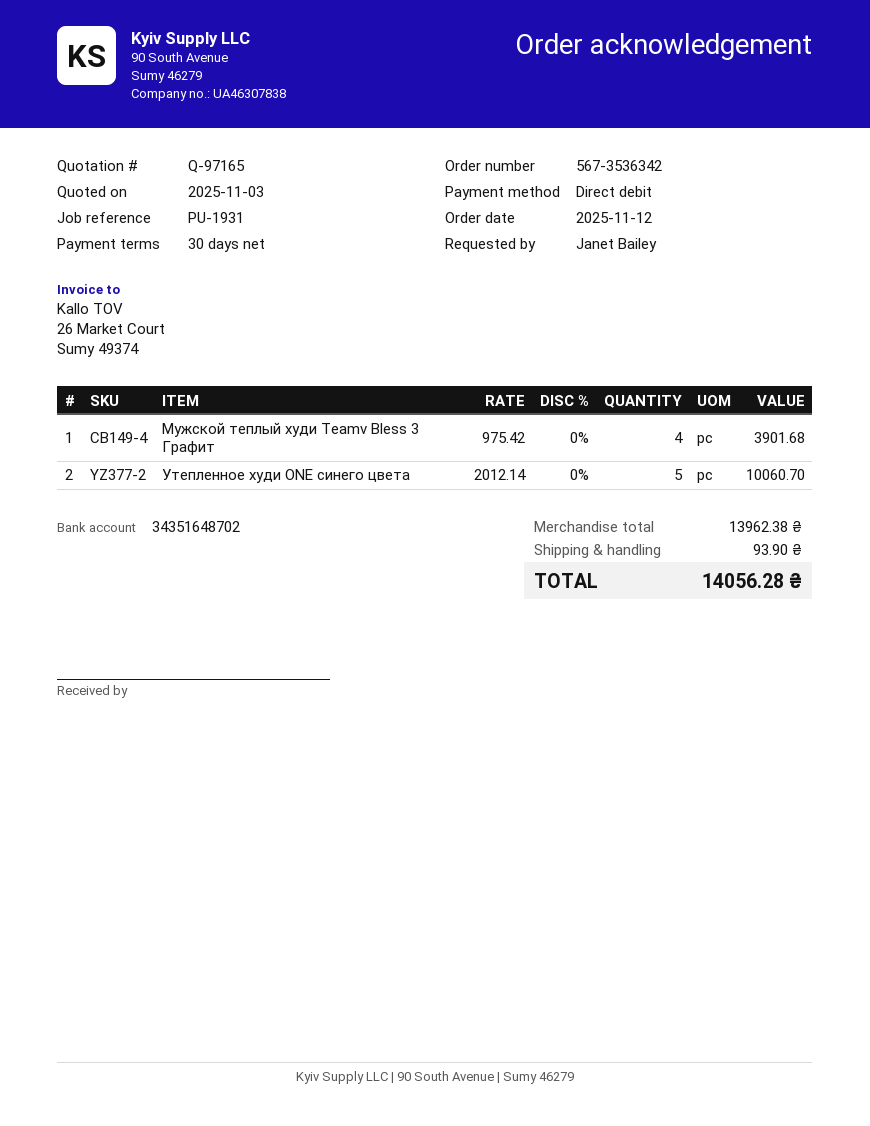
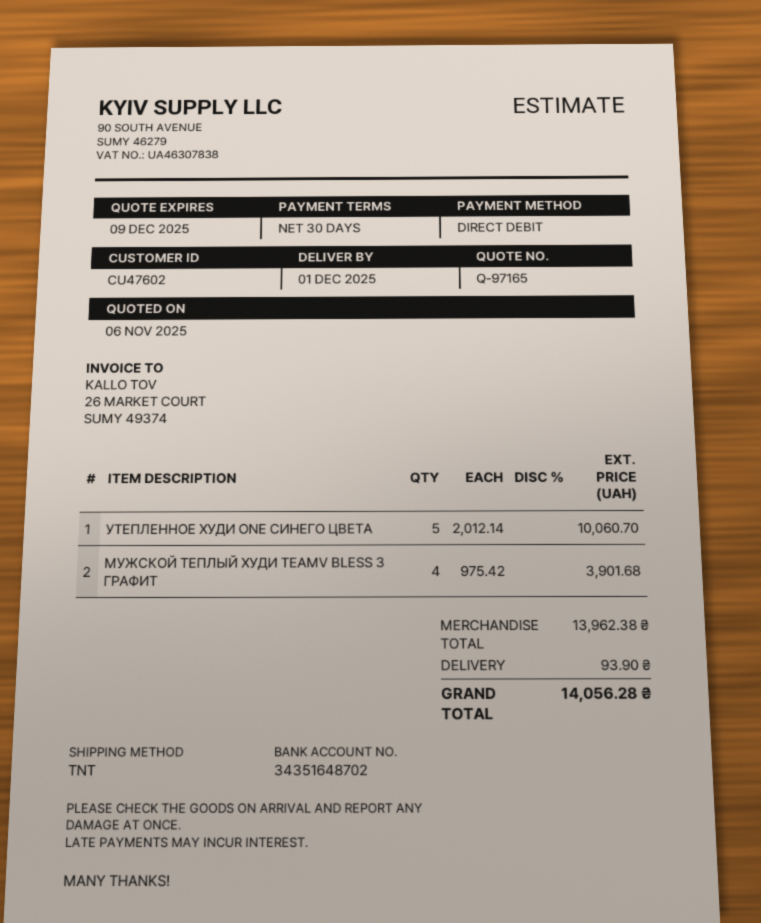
quote date: 2025-11-03 -> 2025-11-06

